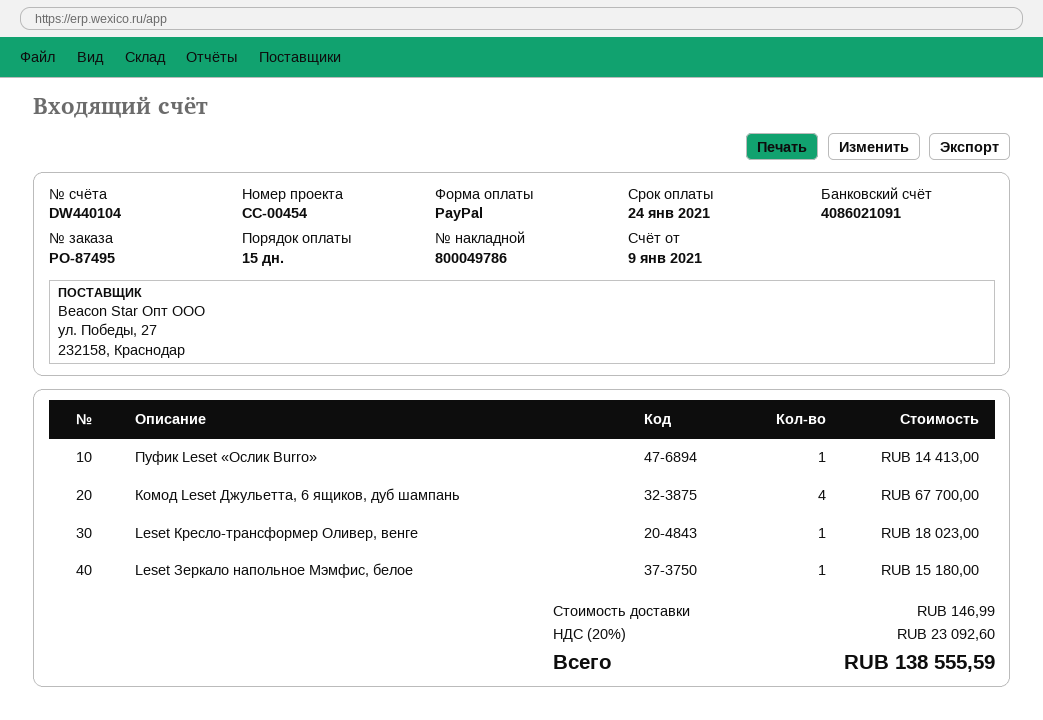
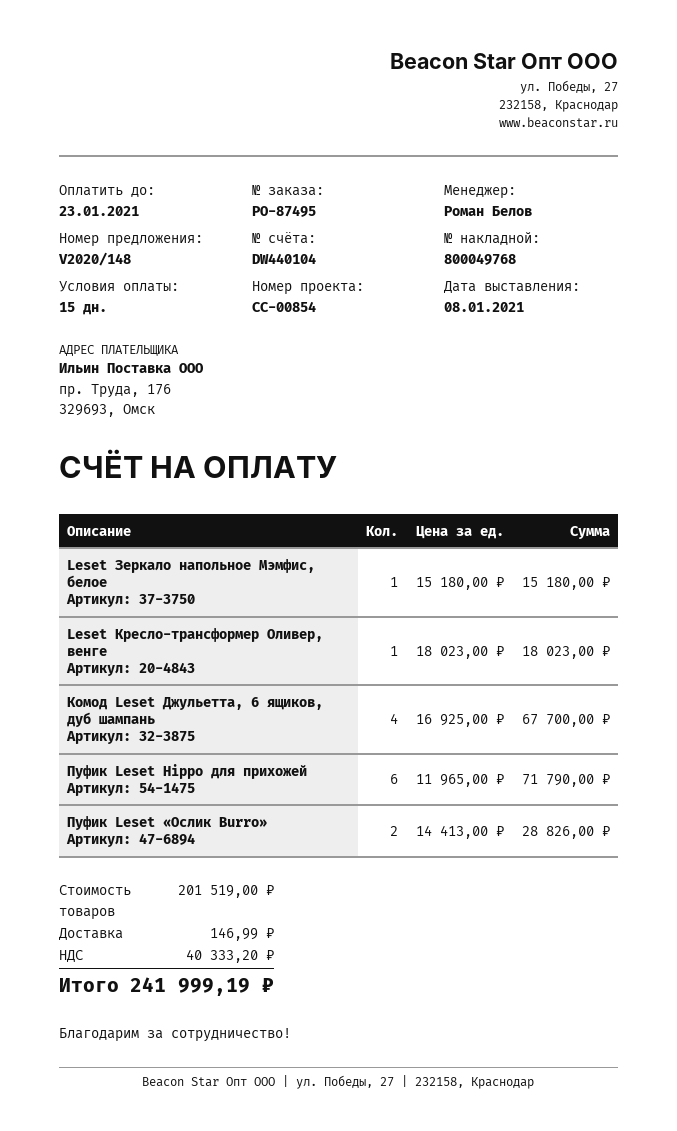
delivery note number: 800049786 -> 800049768
invoice date: 2021-01-09 -> 2021-01-08
due date: 2021-01-24 -> 2021-01-23
reference: CC-00454 -> CC-00854
Пуфик Leset «Ослик Burro»: 1 for 14413.00 -> 2 for 28826.00
Пуфик Leset Hippo для прихожей: none -> 6 for 71790.00
tax: 23092.60 -> 40333.20
total: 138555.59 -> 241999.19

